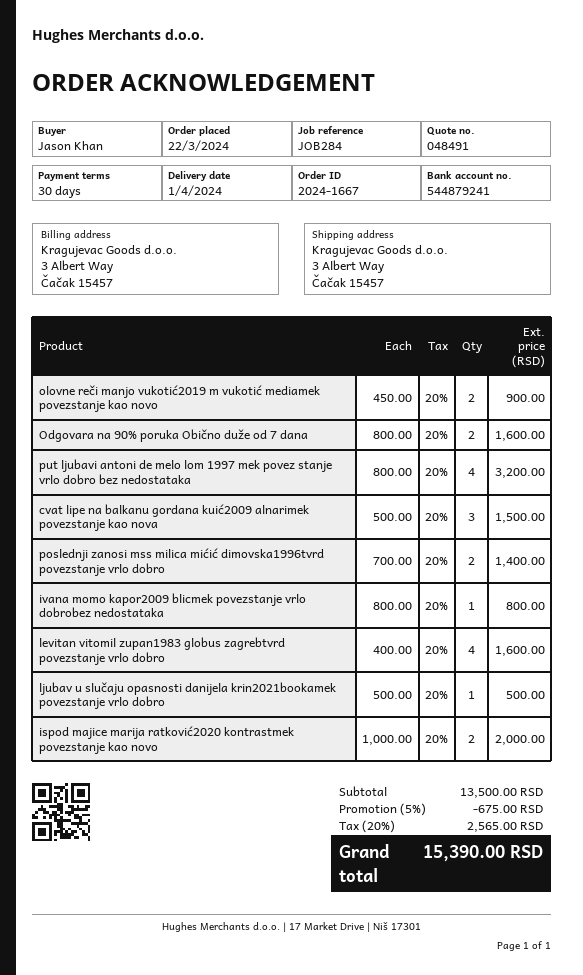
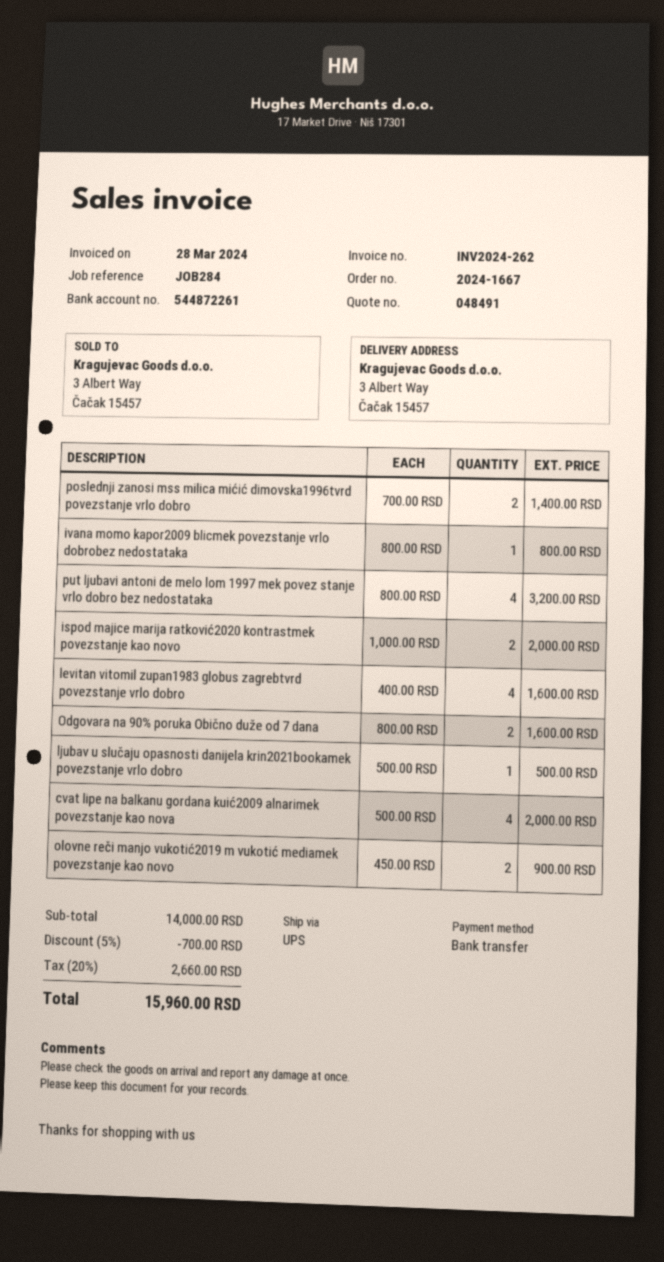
bank account: 544879241 -> 544872261
cvat lipe na balkanu gordana kuić2009 alnarimek povezstanje kao nova: 3 x 500.00 = 1500.00 -> 4 x 500.00 = 2000.00
subtotal: 13500.00 -> 14000.00
discount: 5% = 675.00 -> 5% = 700.00
tax: 20% = 2565.00 -> 20% = 2660.00
total: 15390.00 -> 15960.00

